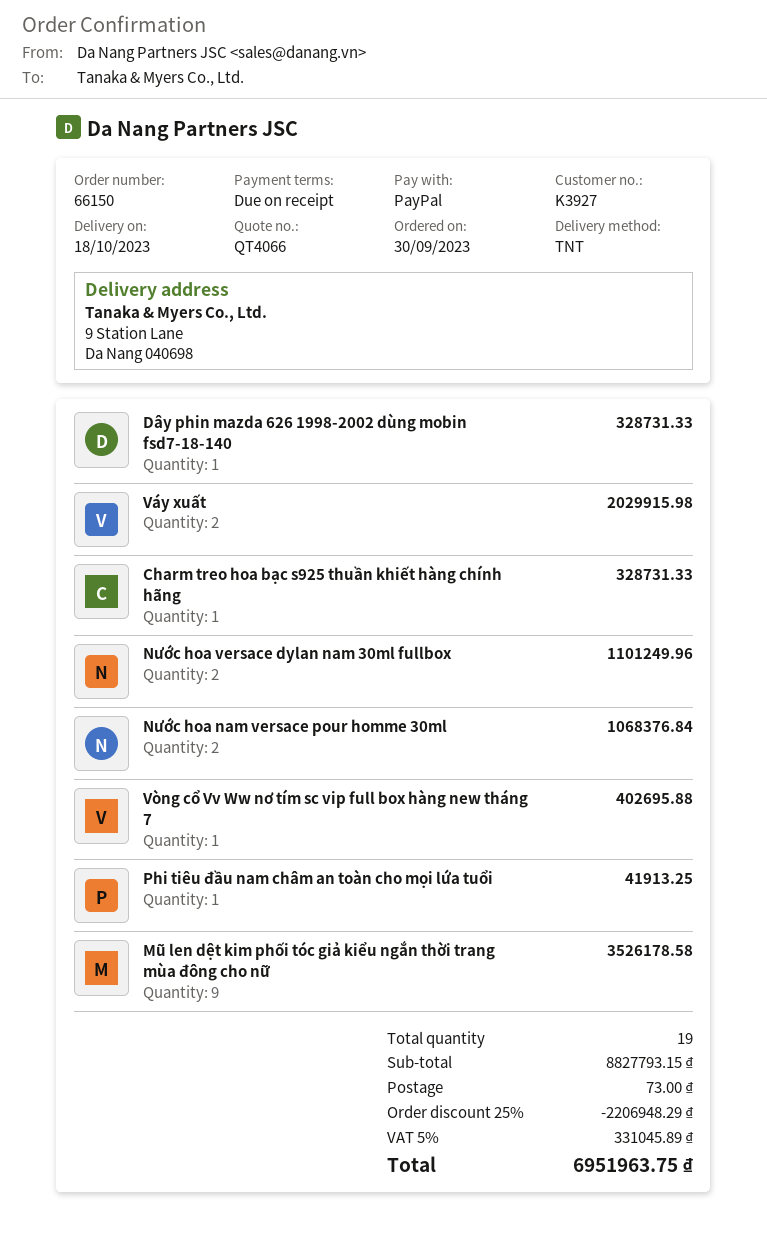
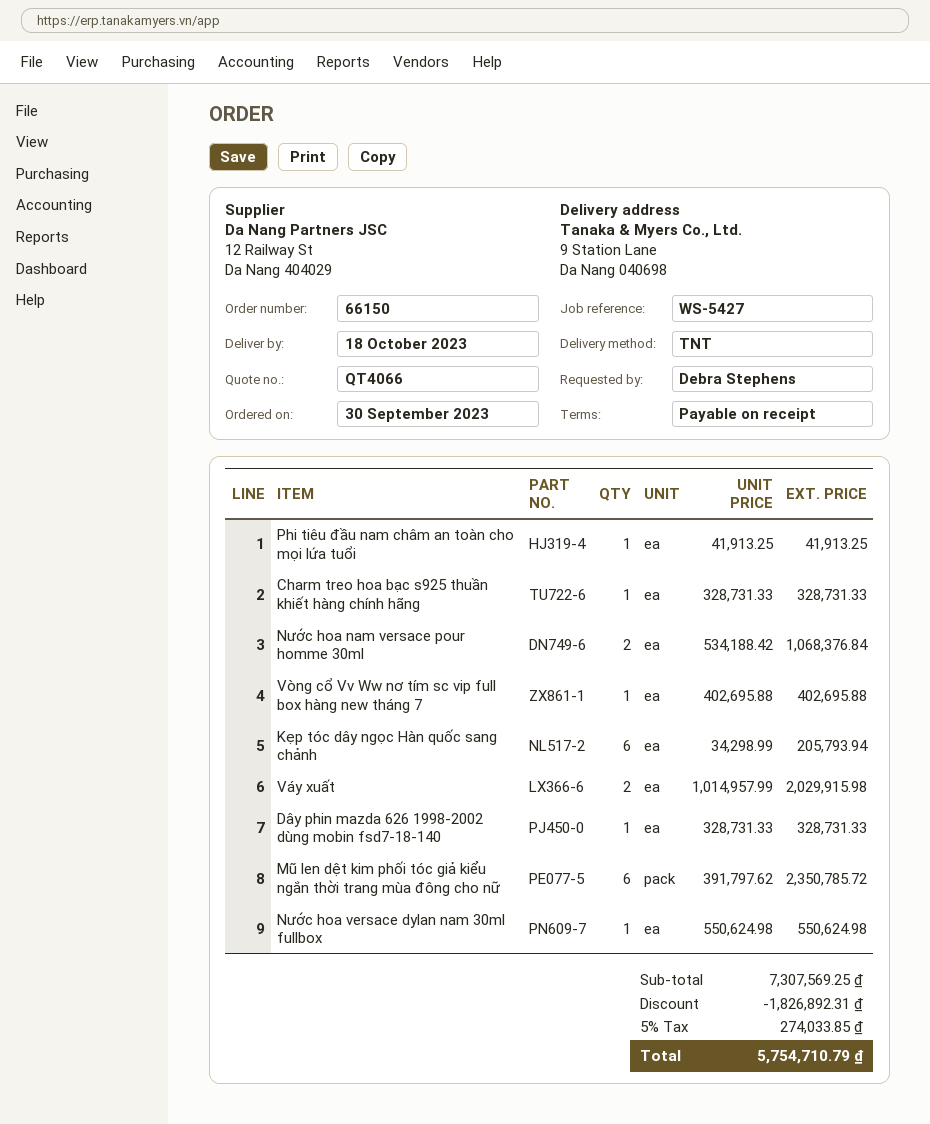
Nước hoa versace dylan nam 30ml fullbox: 2 for 1101249.96 -> 1 for 550624.98
Mũ len dệt kim phối tóc giả kiểu ngắn thời trang mùa đông cho nữ: 9 for 3526178.58 -> 6 for 2350785.72
Kẹp tóc dây ngọc Hàn quốc sang chảnh: none -> 6 for 205793.94
subtotal: 8827793.15 -> 7307569.25
discount: 2206948.29 -> 1826892.31
shipping: 73.00 -> none
tax: 5% = 331045.89 -> 5% = 274033.85
total: 6951963.75 -> 5754710.79

